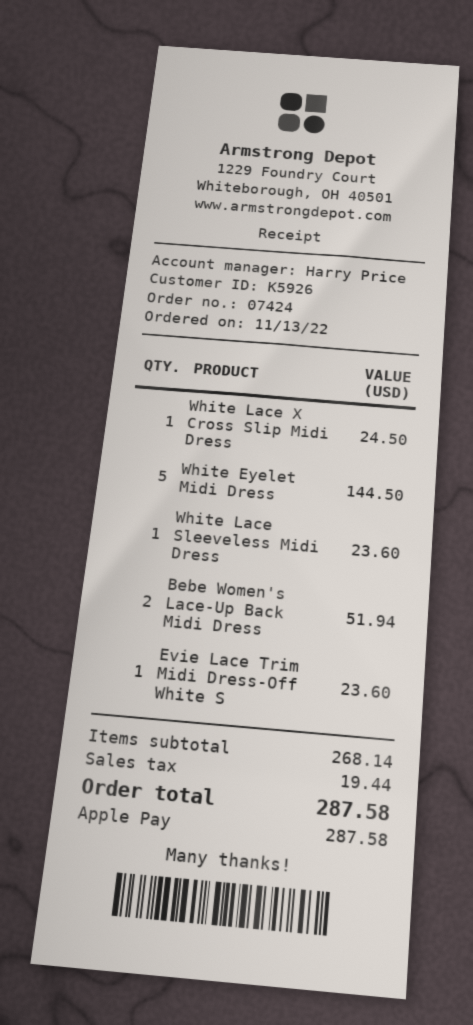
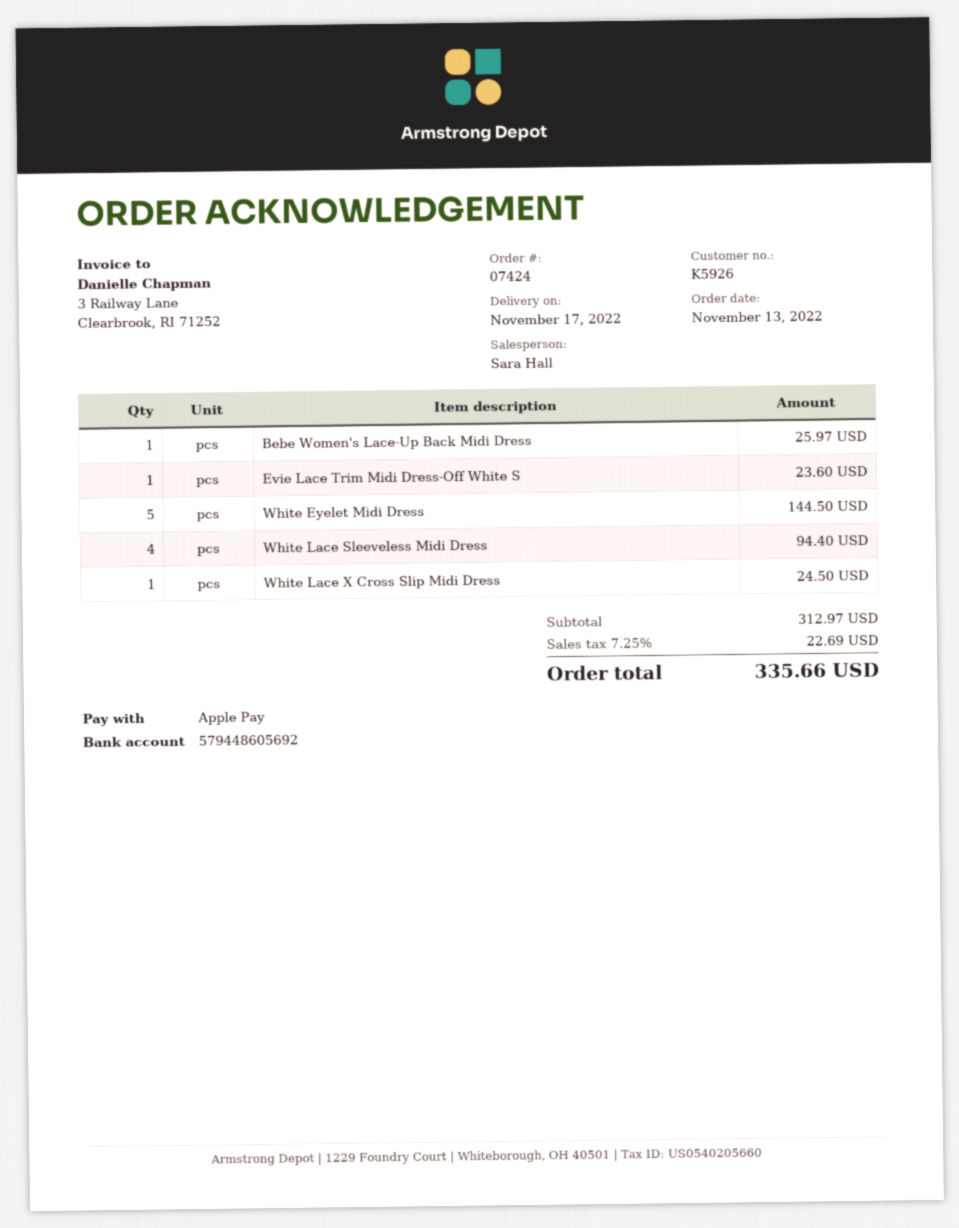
sales rep: Harry Price -> Sara Hall
White Lace Sleeveless Midi Dress: 1 for 23.60 -> 4 for 94.40
Bebe Women's Lace-Up Back Midi Dress: 2 for 51.94 -> 1 for 25.97
subtotal: 268.14 -> 312.97
tax: 19.44 -> 22.69
total: 287.58 -> 335.66

